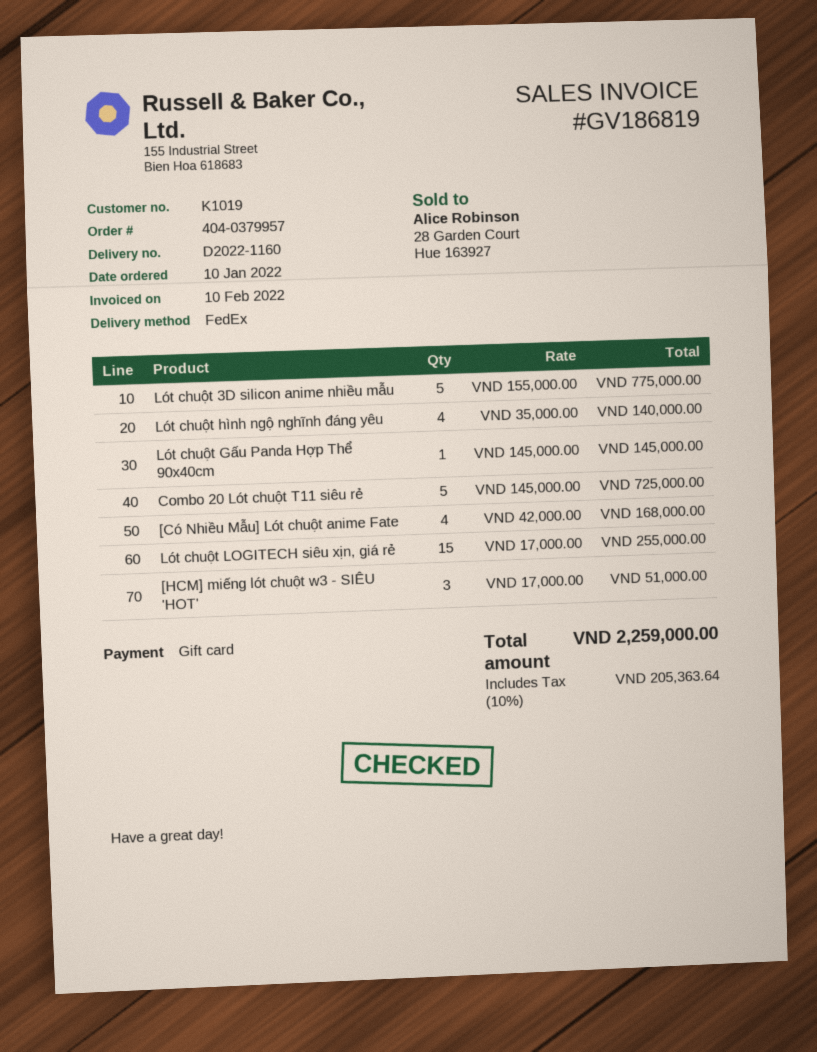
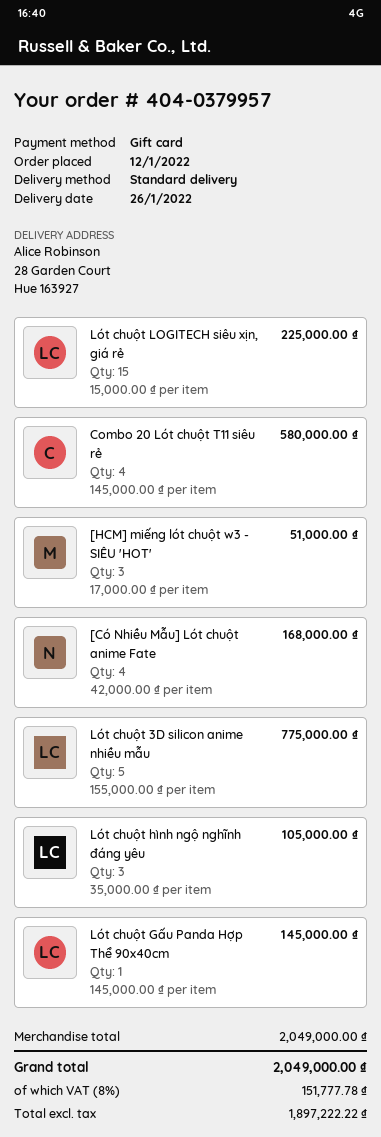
order date: 2022-01-10 -> 2022-01-12
shipping method: FedEx -> standard
Lót chuột hình ngộ nghĩnh đáng yêu: 4 x 35000.00 = 140000.00 -> 3 x 35000.00 = 105000.00
Combo 20 Lót chuột T11 siêu rẻ: 5 x 145000.00 = 725000.00 -> 4 x 145000.00 = 580000.00
Lót chuột LOGITECH siêu xịn, giá rẻ: 15 x 17000.00 = 255000.00 -> 15 x 15000.00 = 225000.00
tax: 10% = 205363.64 -> 8% = 151777.78
total: 2259000.00 -> 2049000.00

